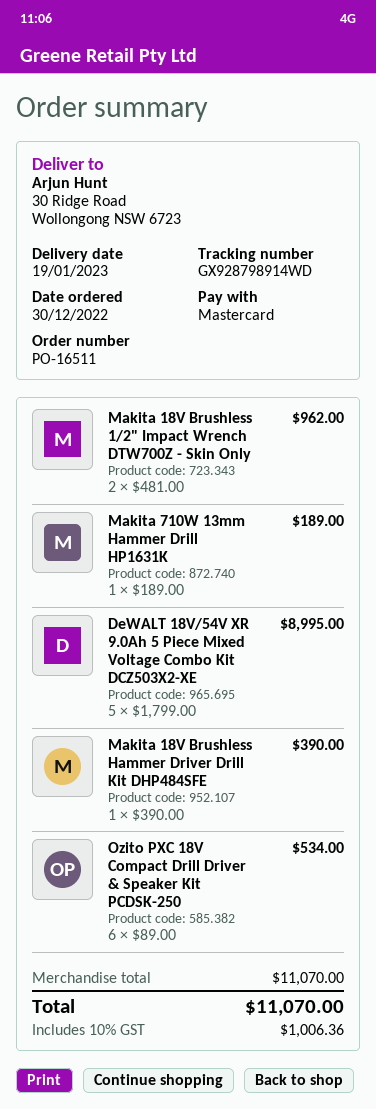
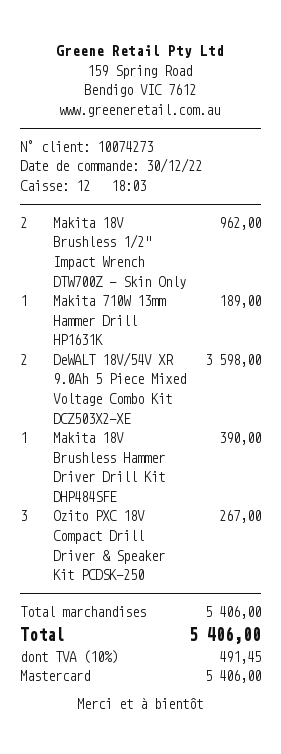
DeWALT 18V/54V XR 9.0Ah 5 Piece Mixed Voltage Combo Kit DCZ503X2-XE: 5 for 8995.00 -> 2 for 3598.00
Ozito PXC 18V Compact Drill Driver & Speaker Kit PCDSK-250: 6 for 534.00 -> 3 for 267.00
subtotal: 11070.00 -> 5406.00
tax: 10% = 1006.36 -> 10% = 491.45
total: 11070.00 -> 5406.00

